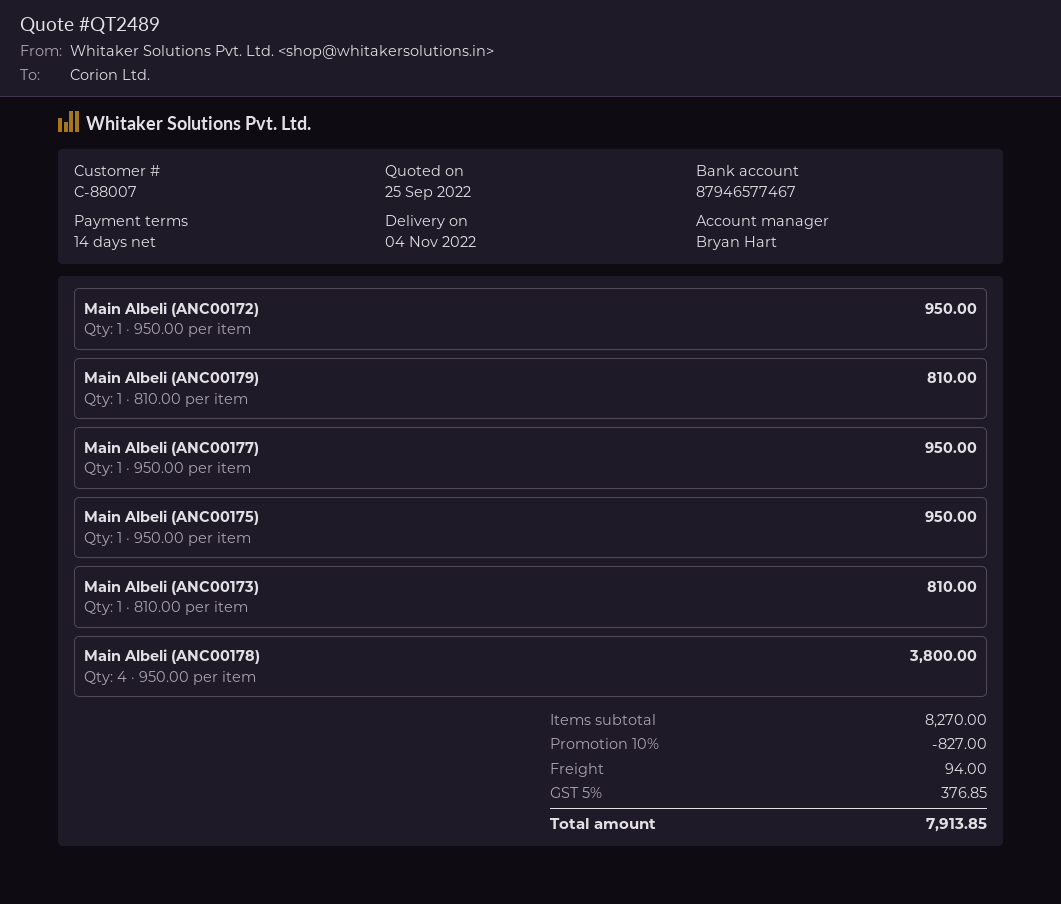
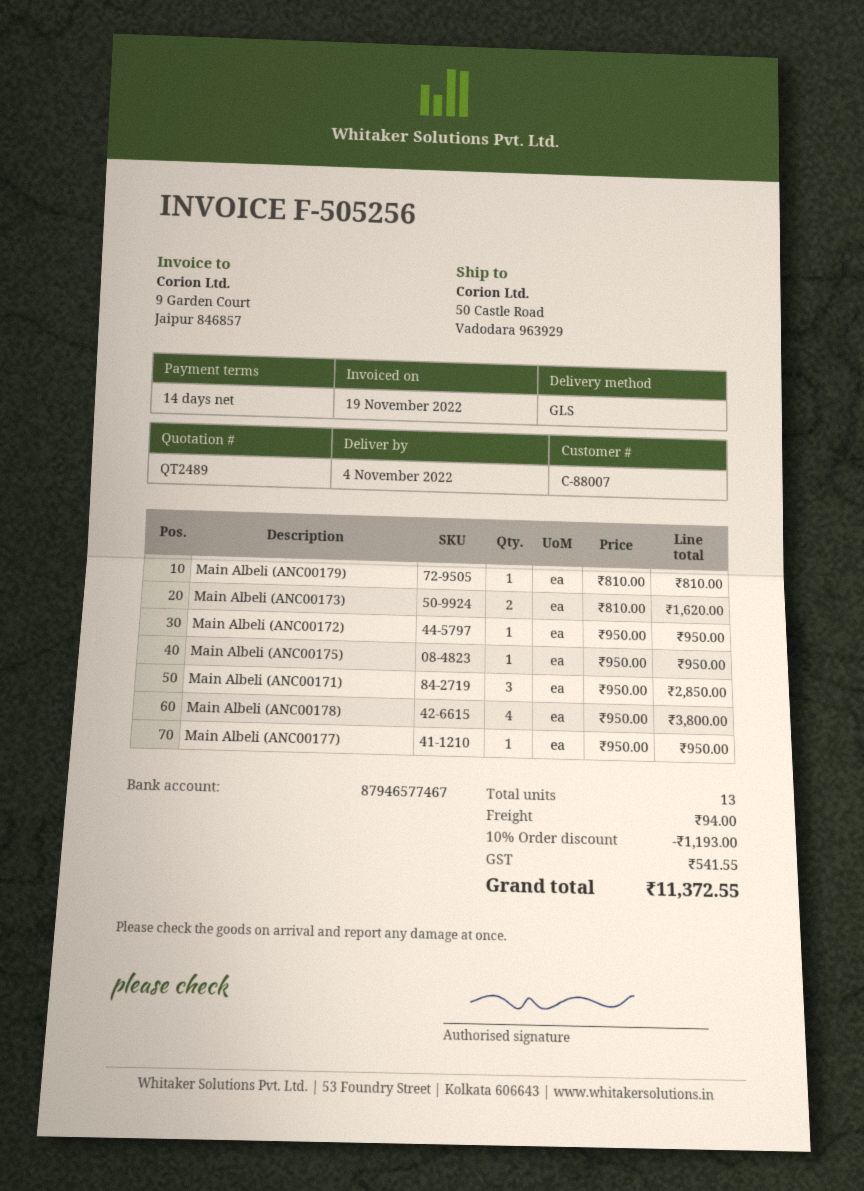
Main Albeli (ANC00173): 1 x 810.00 = 810.00 -> 2 x 810.00 = 1620.00
Main Albeli (ANC00171): none -> 3 x 950.00 = 2850.00
discount: 10% = 827.00 -> 10% = 1193.00
tax: 376.85 -> 541.55
total: 7913.85 -> 11372.55

